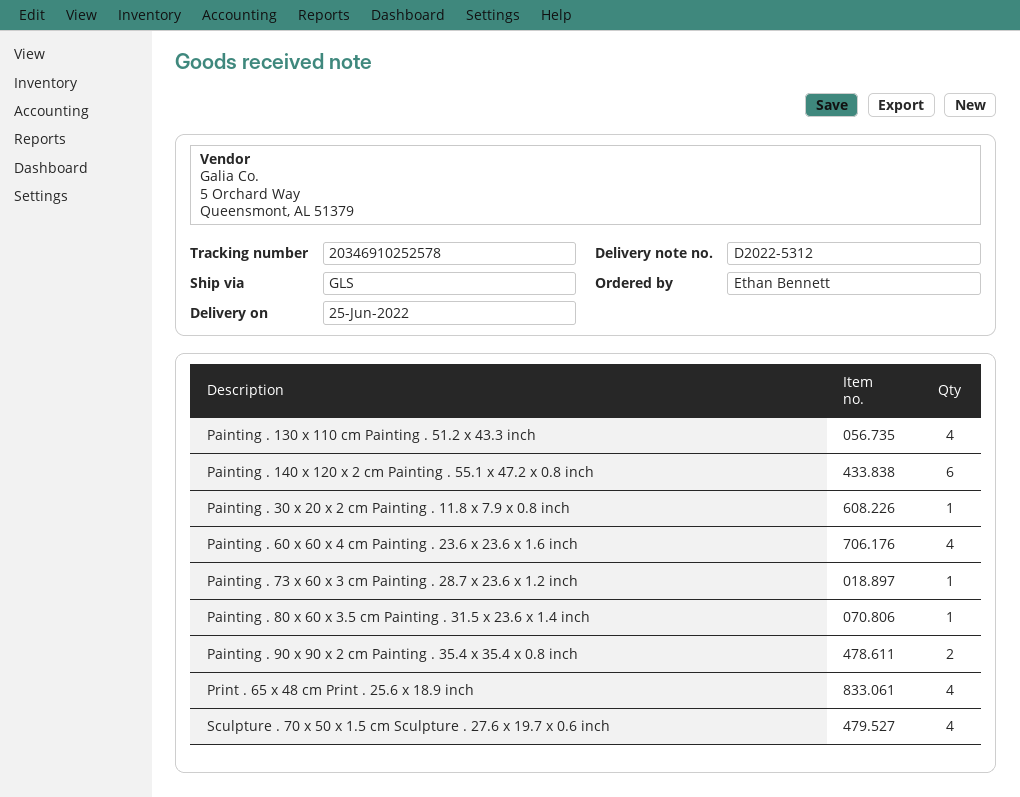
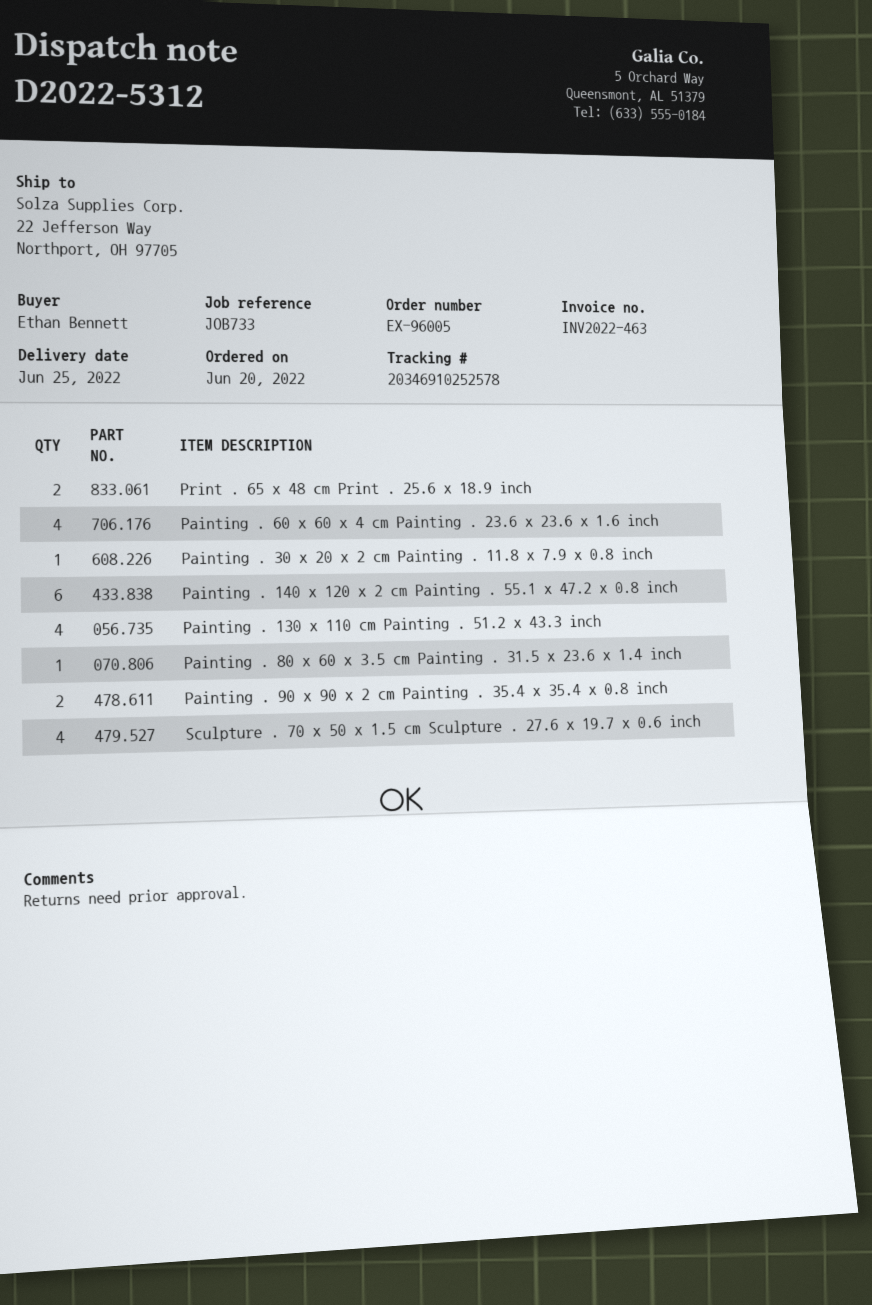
Painting . 73 x 60 x 3 cm Painting . 28.7 x 23.6 x 1.2 inch: 1 -> none
Print . 65 x 48 cm Print . 25.6 x 18.9 inch: 4 -> 2

